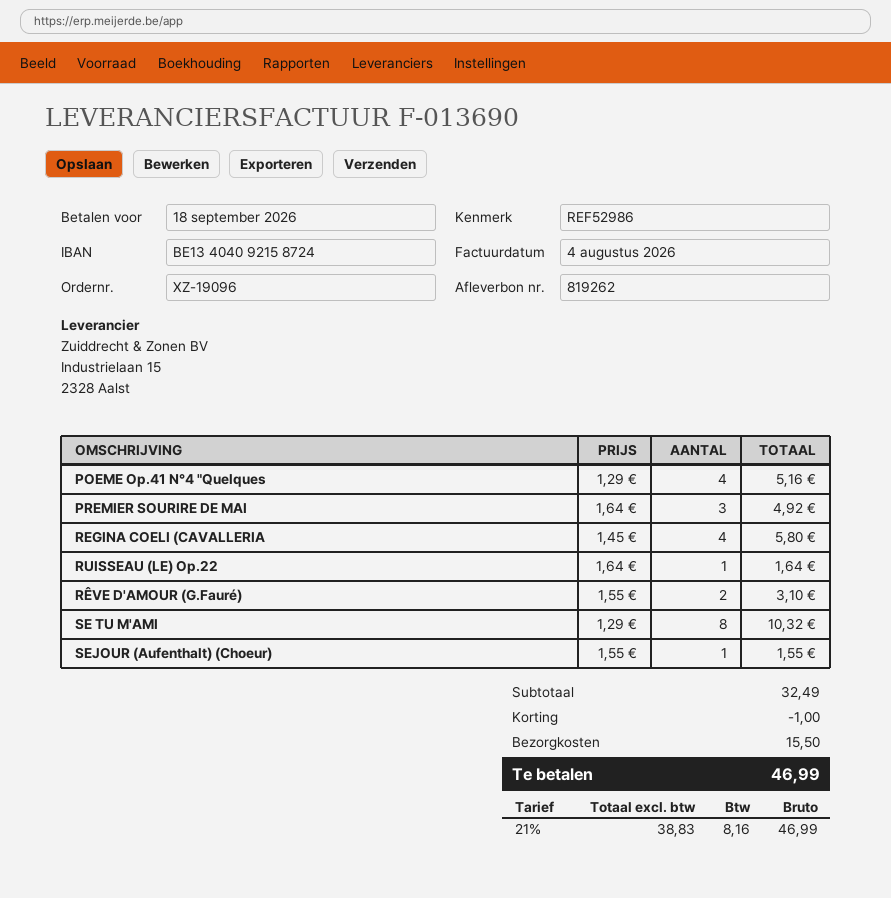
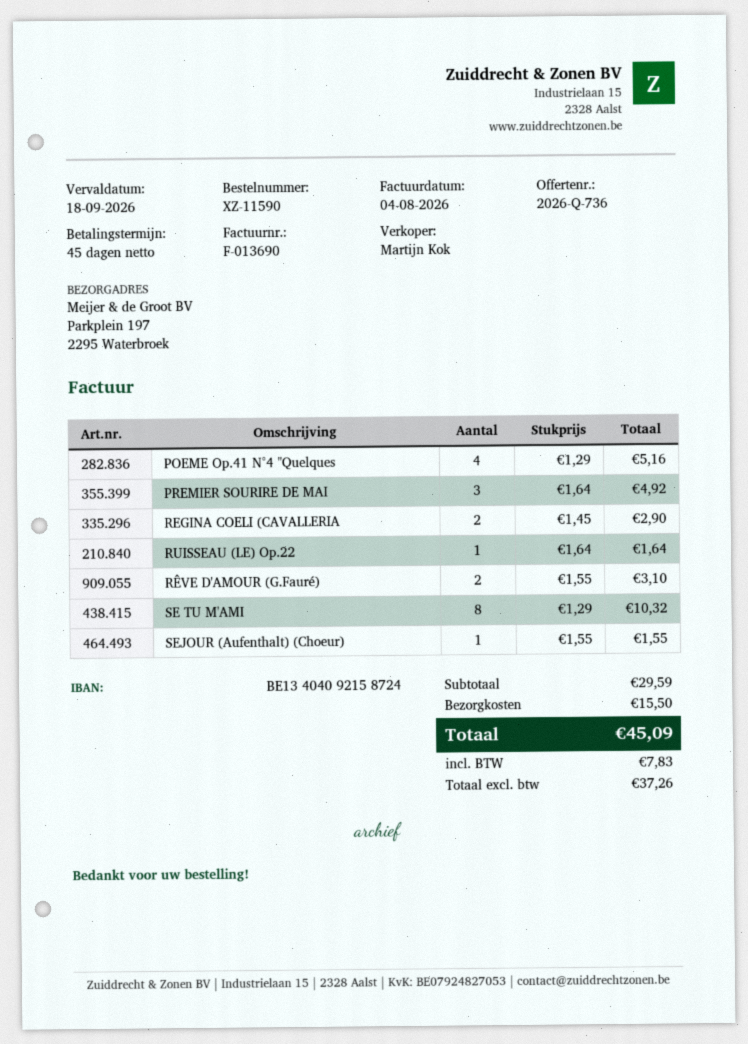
order number: XZ-19096 -> XZ-11590
REGINA COELI (CAVALLERIA: 4 x 1.45 = 5.80 -> 2 x 1.45 = 2.90
subtotal: 32.49 -> 29.59
discount: 1.00 -> none
net: 38.83 -> 37.26
tax: 8.16 -> 7.83
total: 46.99 -> 45.09

